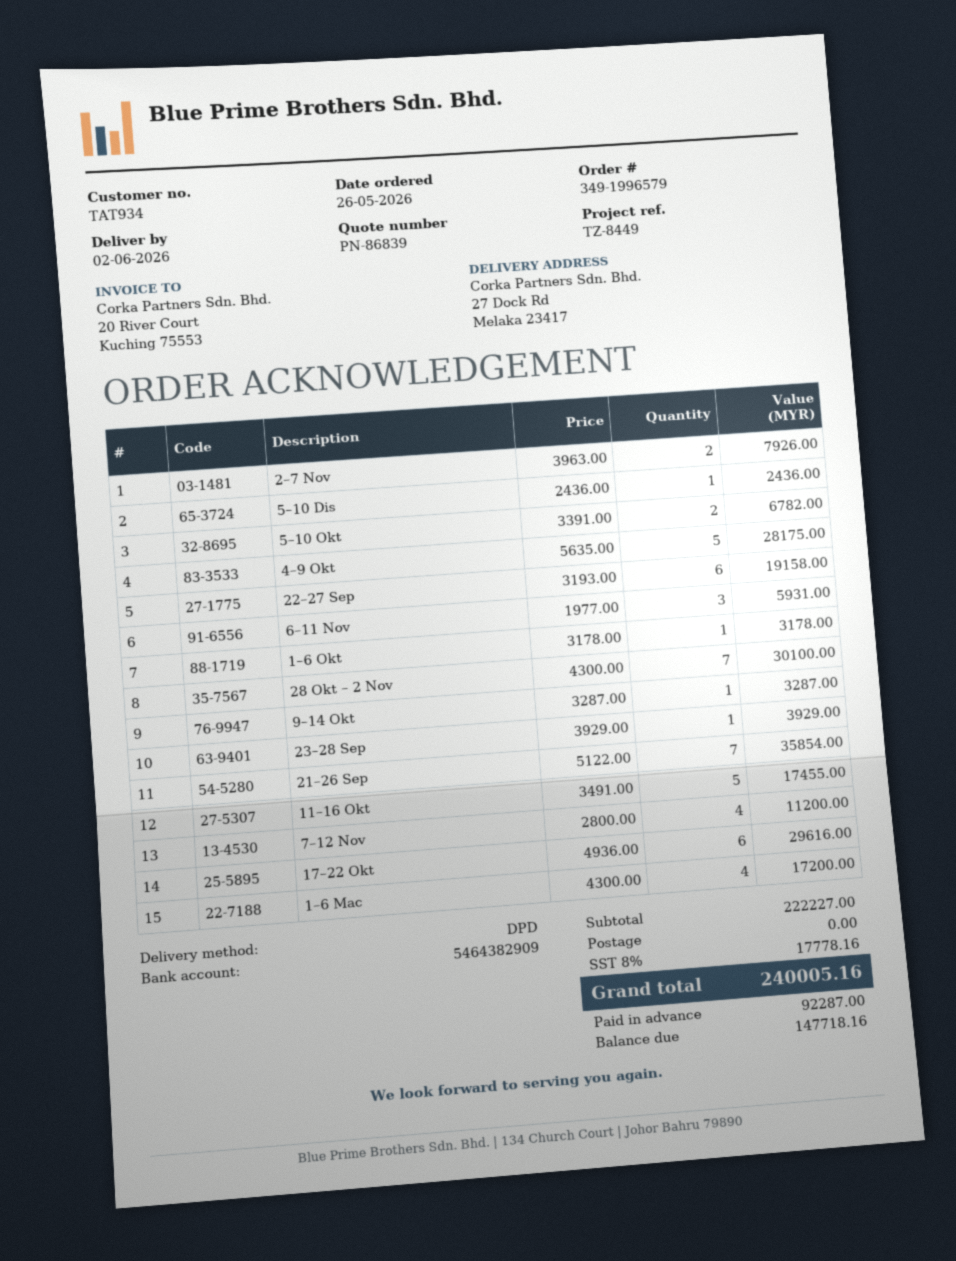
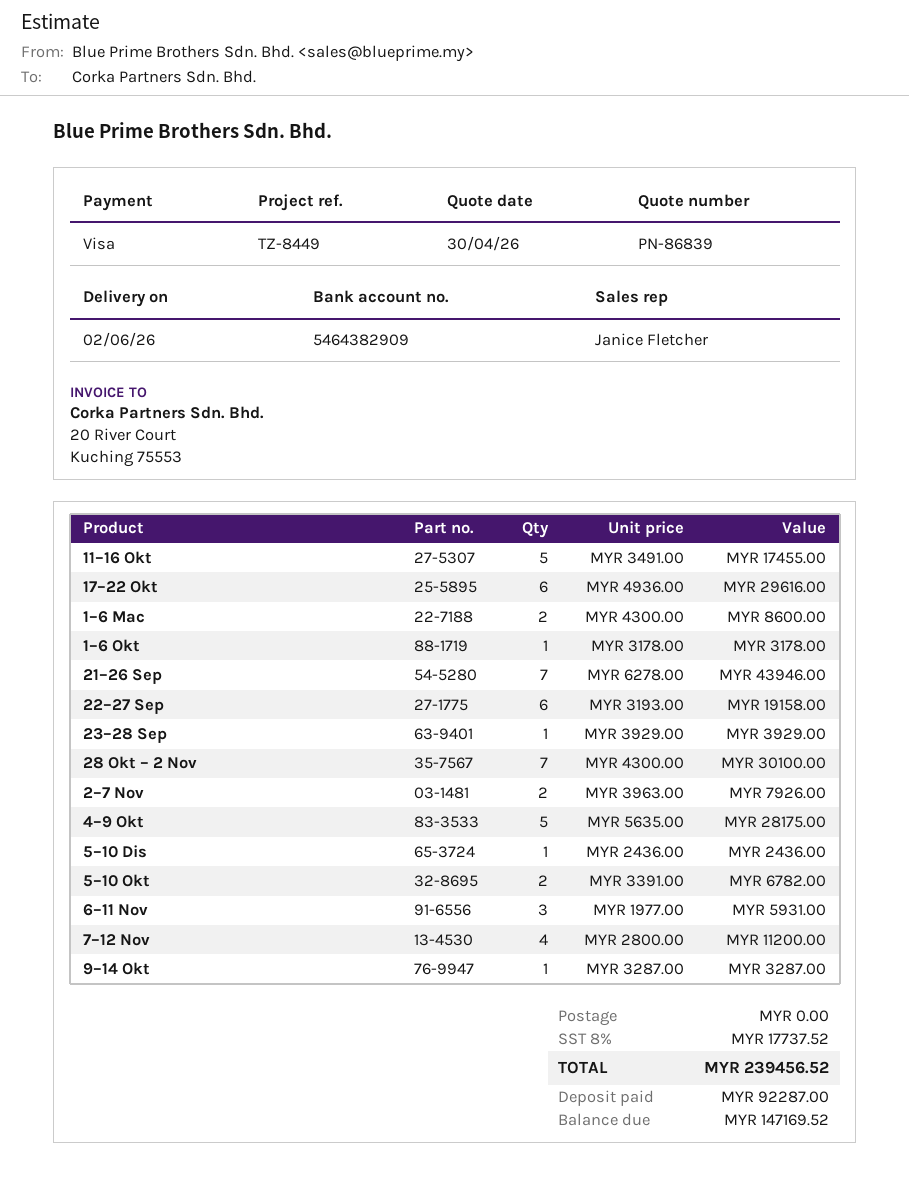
21–26 Sep: 7 x 5122.00 = 35854.00 -> 7 x 6278.00 = 43946.00
1–6 Mac: 4 x 4300.00 = 17200.00 -> 2 x 4300.00 = 8600.00
tax: 8% = 17778.16 -> 8% = 17737.52
total: 240005.16 -> 239456.52
balance: 147718.16 -> 147169.52

